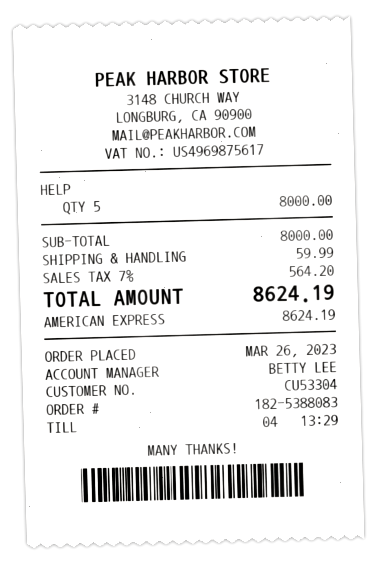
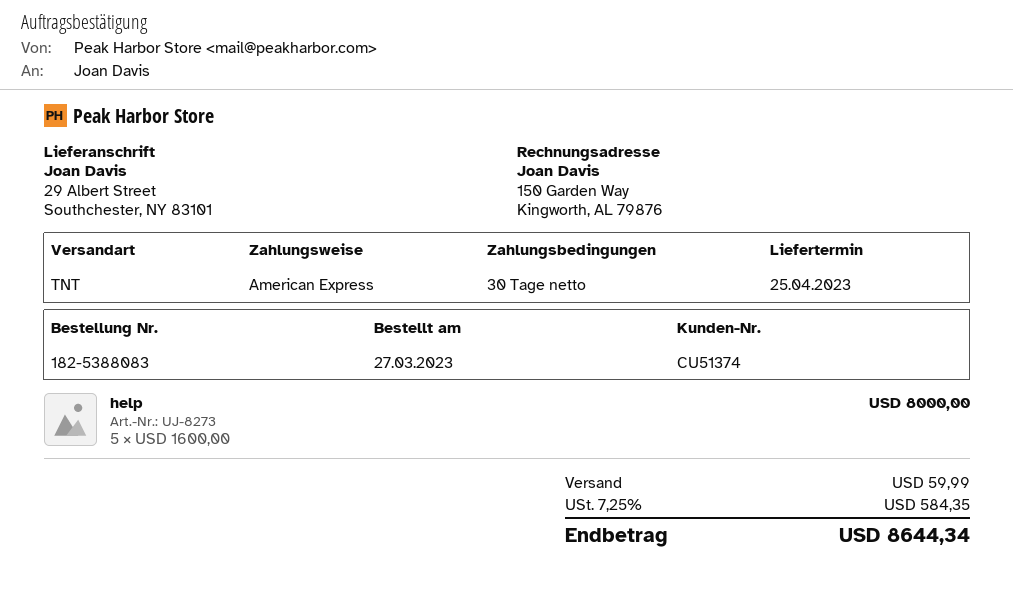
order date: 2023-03-26 -> 2023-03-27
customer number: CU53304 -> CU51374
tax: 7% = 564.20 -> 7.25% = 584.35
total: 8624.19 -> 8644.34

